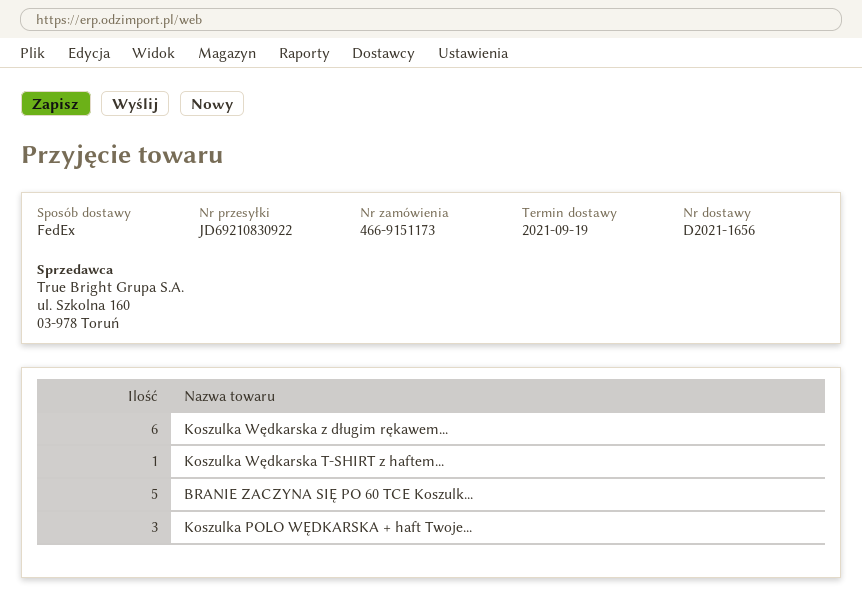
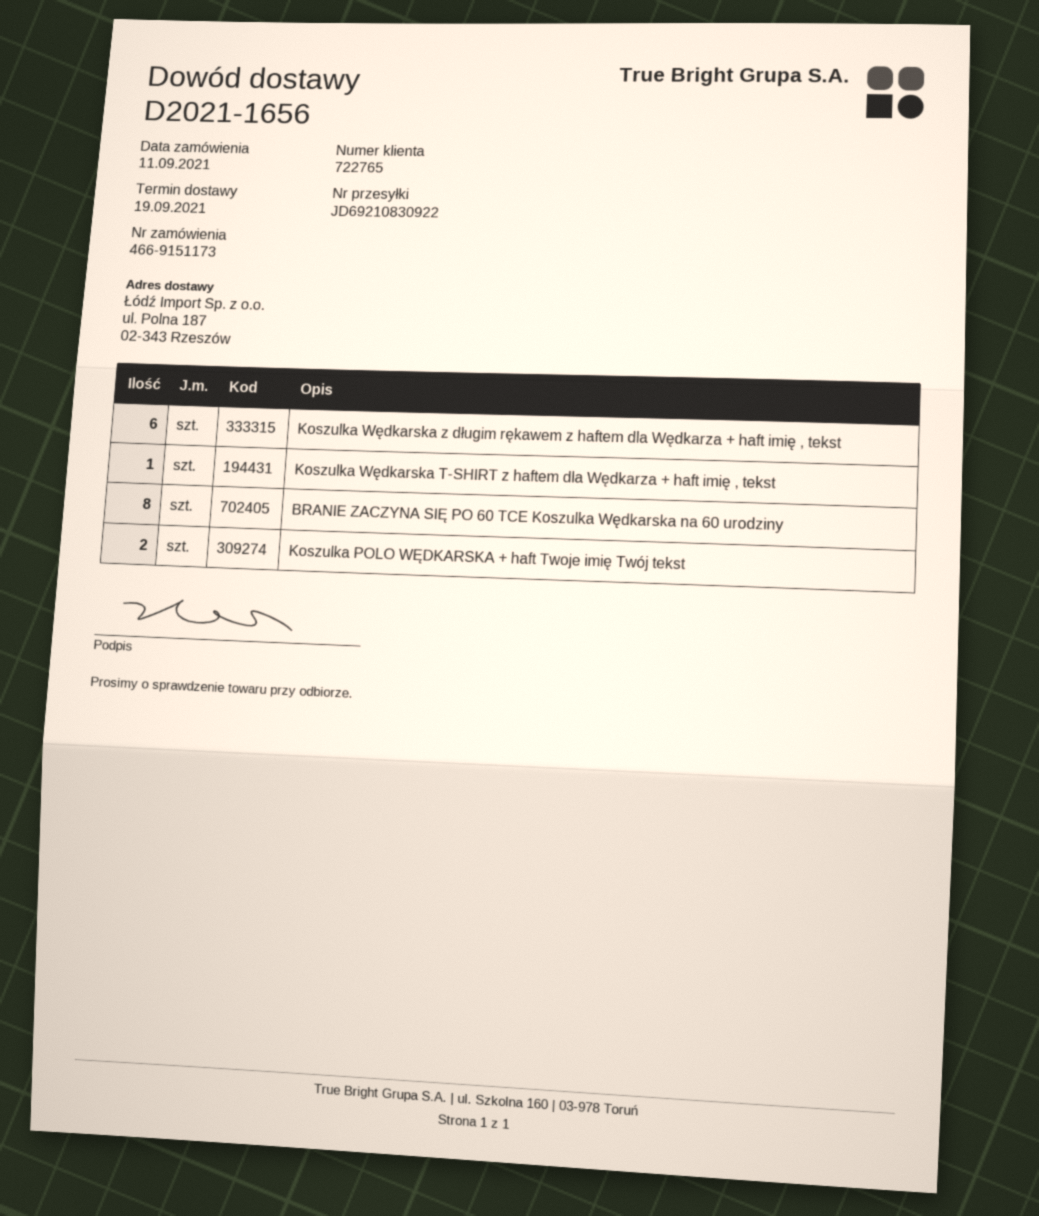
BRANIE ZACZYNA SIĘ PO 60 TCE Koszulk...: 5 -> 8
Koszulka POLO WĘDKARSKA + haft Twoje...: 3 -> 2

